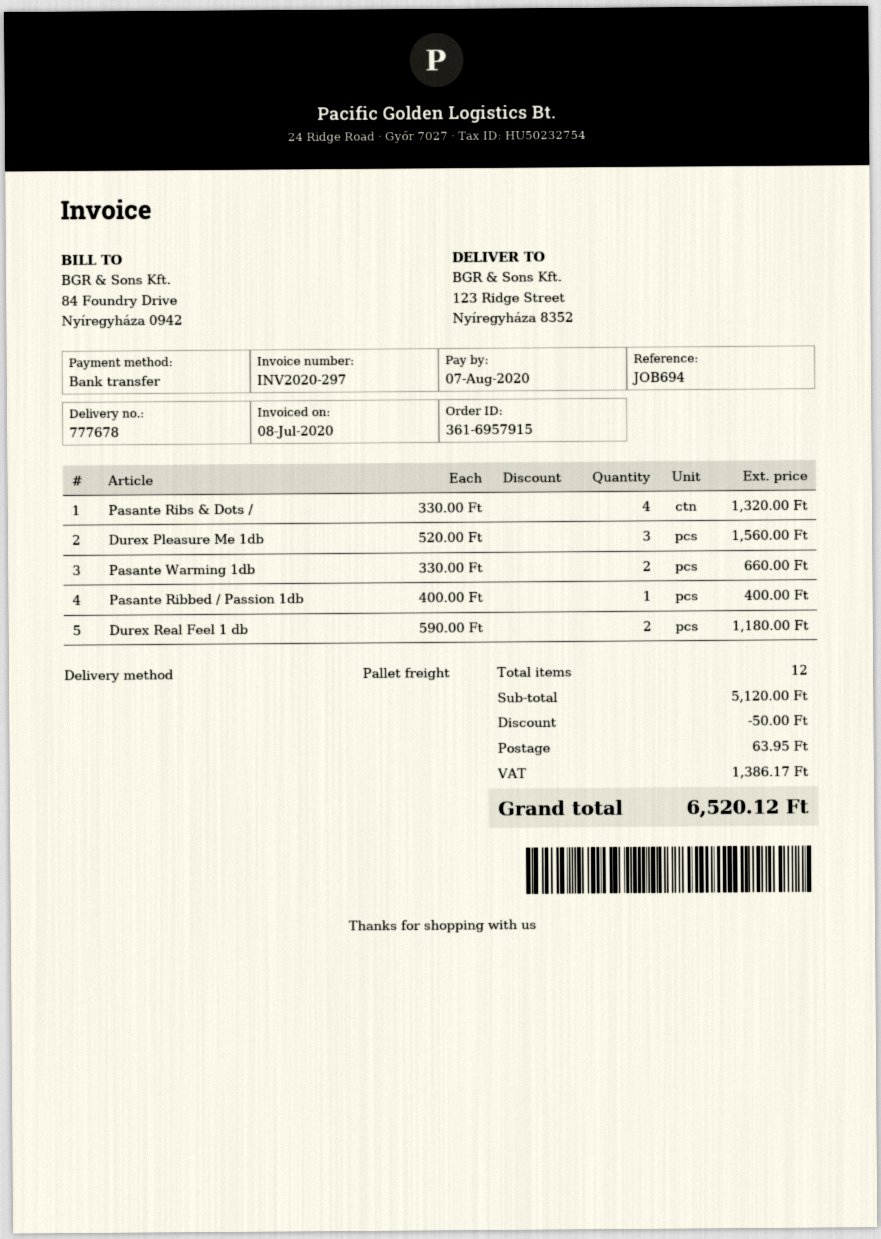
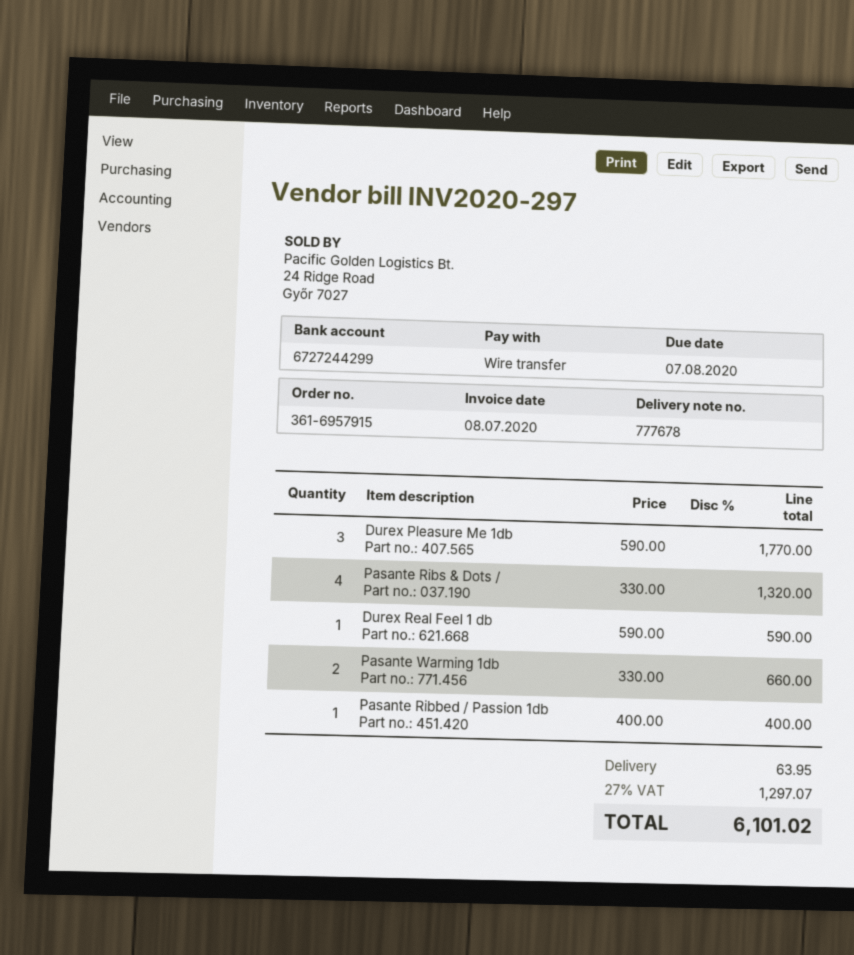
Durex Pleasure Me 1db: 3 x 520.00 = 1560.00 -> 3 x 590.00 = 1770.00
Durex Real Feel 1 db: 2 x 590.00 = 1180.00 -> 1 x 590.00 = 590.00
discount: 50.00 -> none
tax: 1386.17 -> 1297.07
total: 6520.12 -> 6101.02

